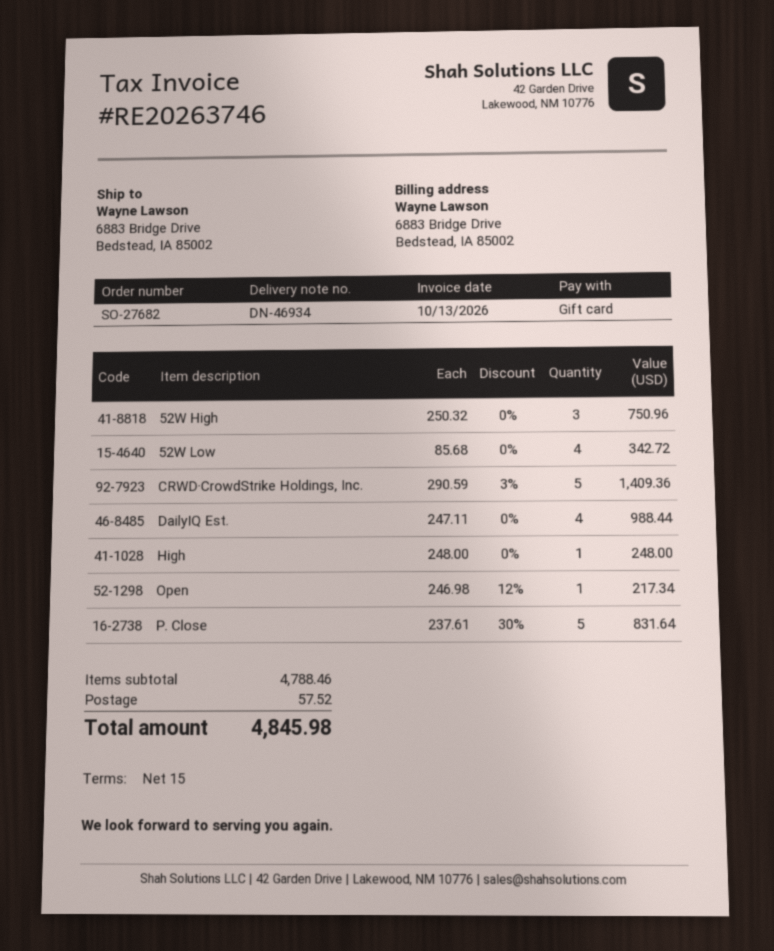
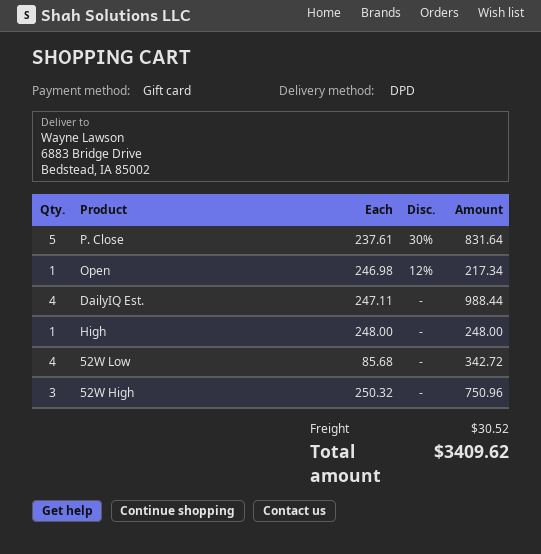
CRWD·CrowdStrike Holdings, Inc.: 5 x 290.59 - 3% = 1409.36 -> none
shipping: 57.52 -> 30.52
total: 4845.98 -> 3409.62

